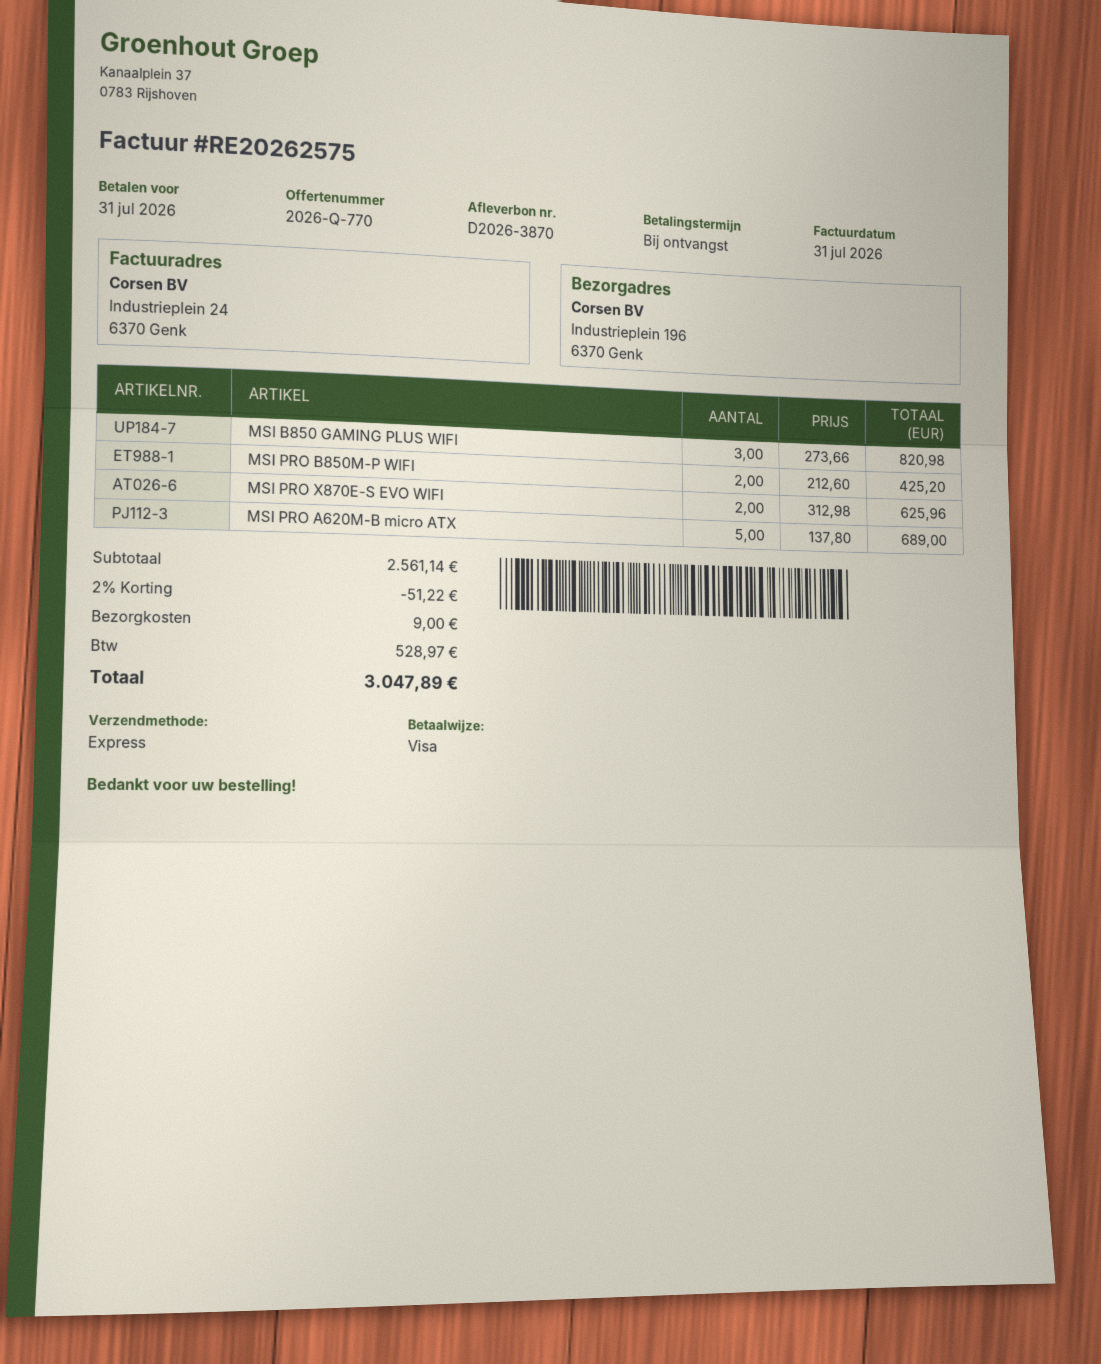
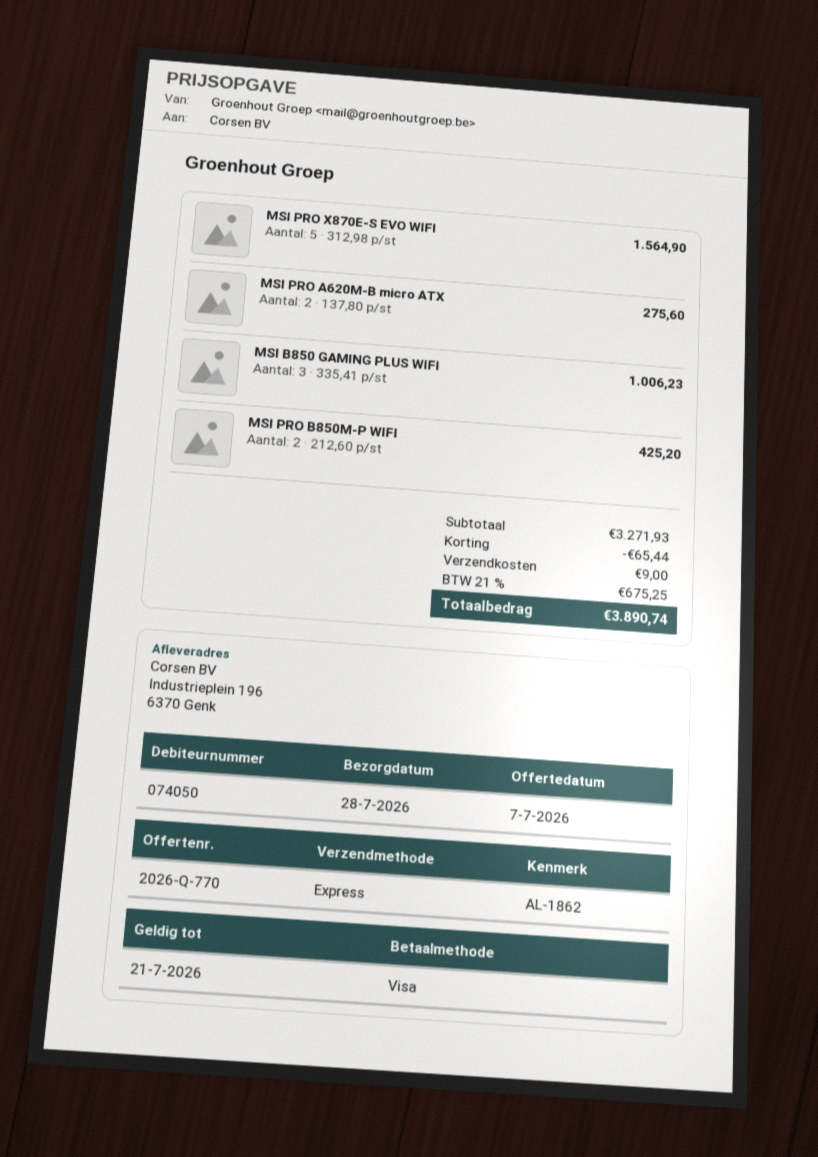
MSI B850 GAMING PLUS WIFI: 3 x 273.66 = 820.98 -> 3 x 335.41 = 1006.23
MSI PRO X870E-S EVO WIFI: 2 x 312.98 = 625.96 -> 5 x 312.98 = 1564.90
MSI PRO A620M-B micro ATX: 5 x 137.80 = 689.00 -> 2 x 137.80 = 275.60
subtotal: 2561.14 -> 3271.93
discount: 51.22 -> 65.44
tax: 528.97 -> 675.25
total: 3047.89 -> 3890.74

